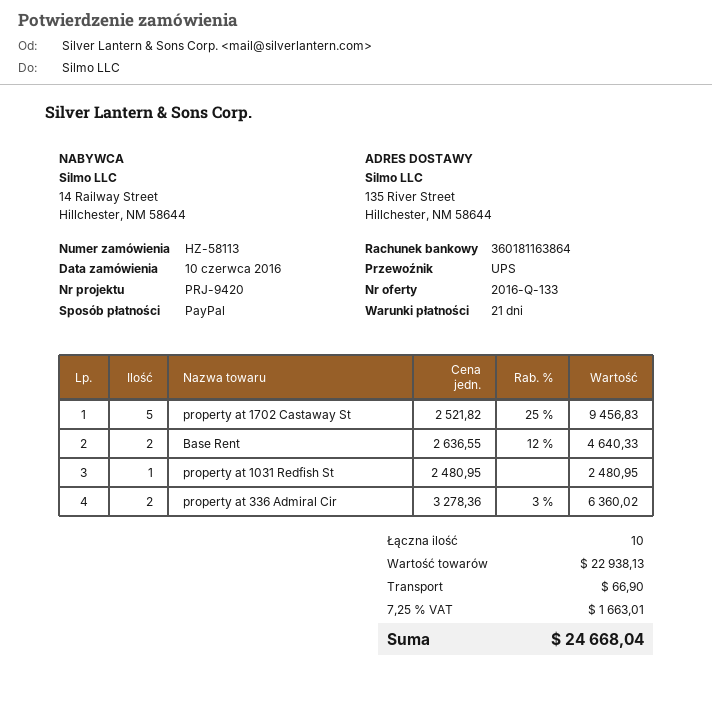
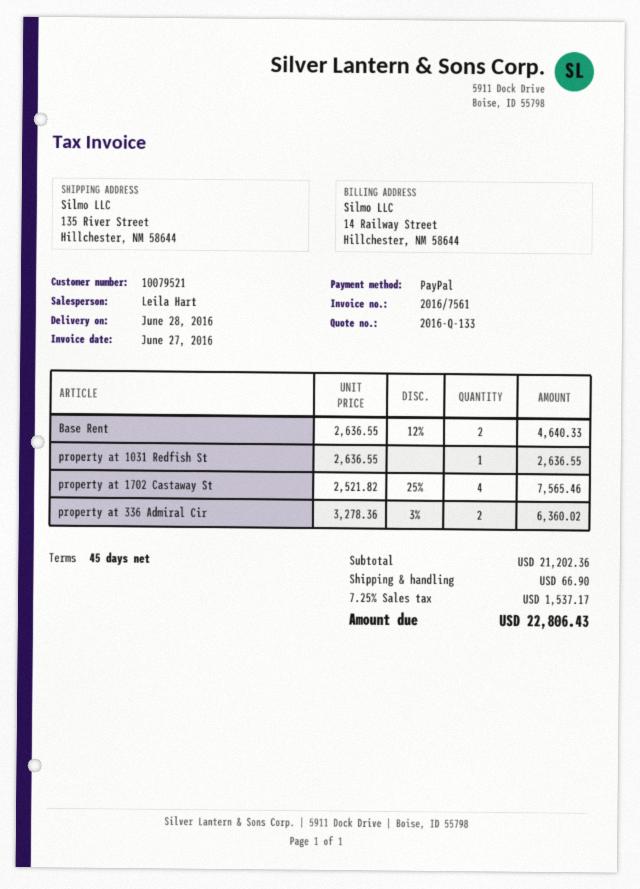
payment terms: 21 days -> 45 days
property at 1702 Castaway St: 5 x 2521.82 - 25% = 9456.83 -> 4 x 2521.82 - 25% = 7565.46
property at 1031 Redfish St: 1 x 2480.95 = 2480.95 -> 1 x 2636.55 = 2636.55
subtotal: 22938.13 -> 21202.36
tax: 7.25% = 1663.01 -> 7.25% = 1537.17
total: 24668.04 -> 22806.43

